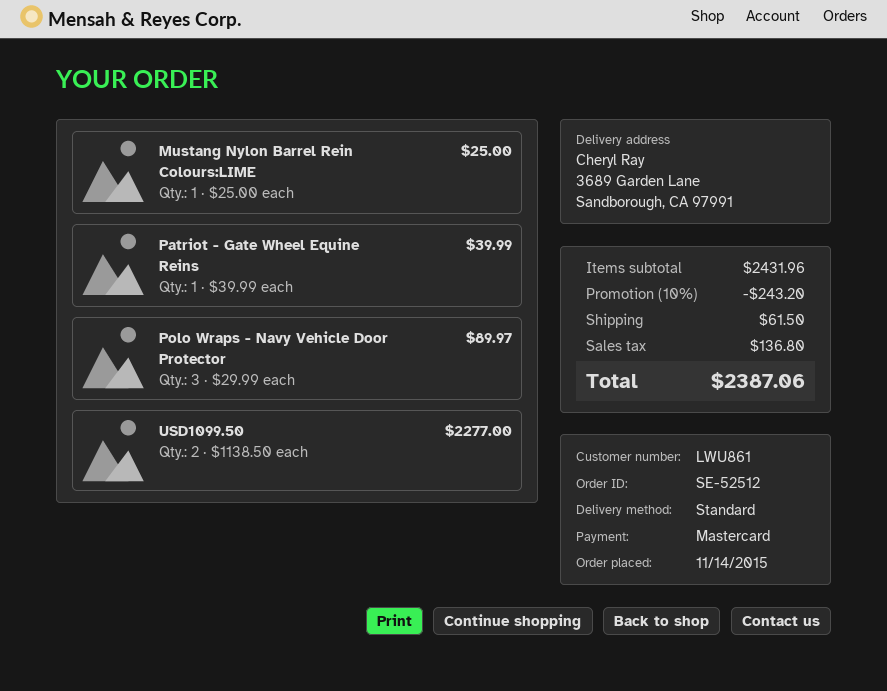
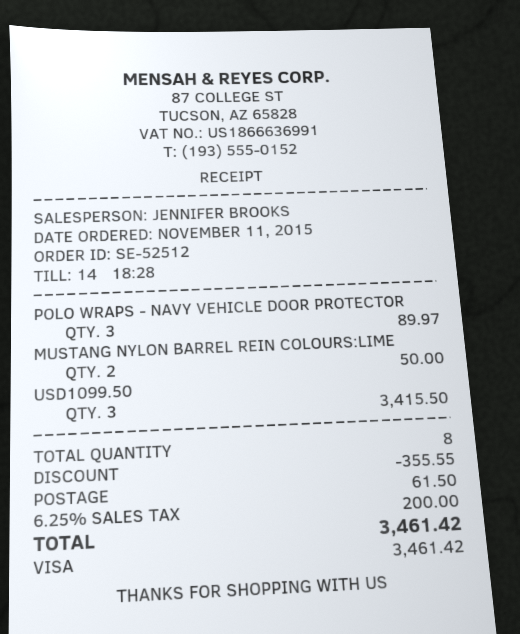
order date: 2015-11-14 -> 2015-11-11
payment method: Mastercard -> Visa
Mustang Nylon Barrel Rein Colours:LIME: 1 for 25.00 -> 2 for 50.00
Patriot - Gate Wheel Equine Reins: 1 for 39.99 -> none
USD1099.50: 2 for 2277.00 -> 3 for 3415.50
discount: 243.20 -> 355.55
tax: 136.80 -> 200.00
total: 2387.06 -> 3461.42

